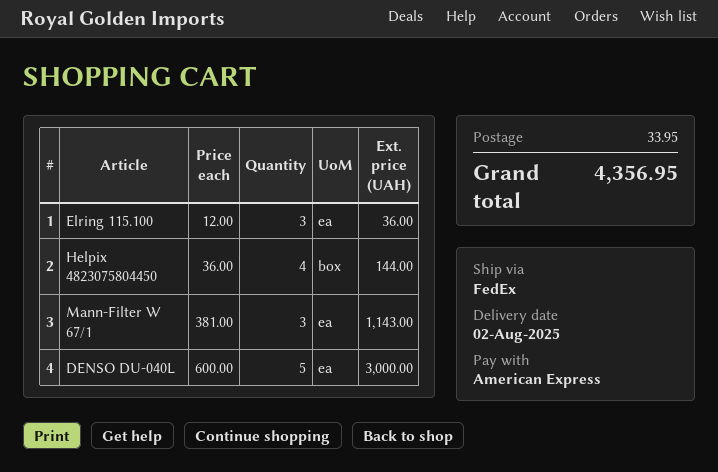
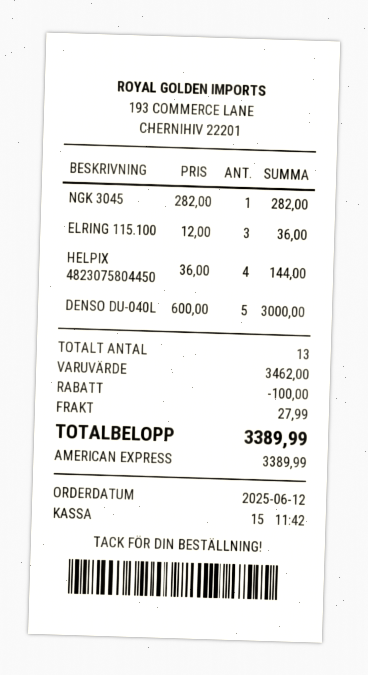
Mann-Filter W 67/1: 3 x 381.00 = 1143.00 -> none
NGK 3045: none -> 1 x 282.00 = 282.00
discount: none -> 100.00
shipping: 33.95 -> 27.99
total: 4356.95 -> 3389.99

